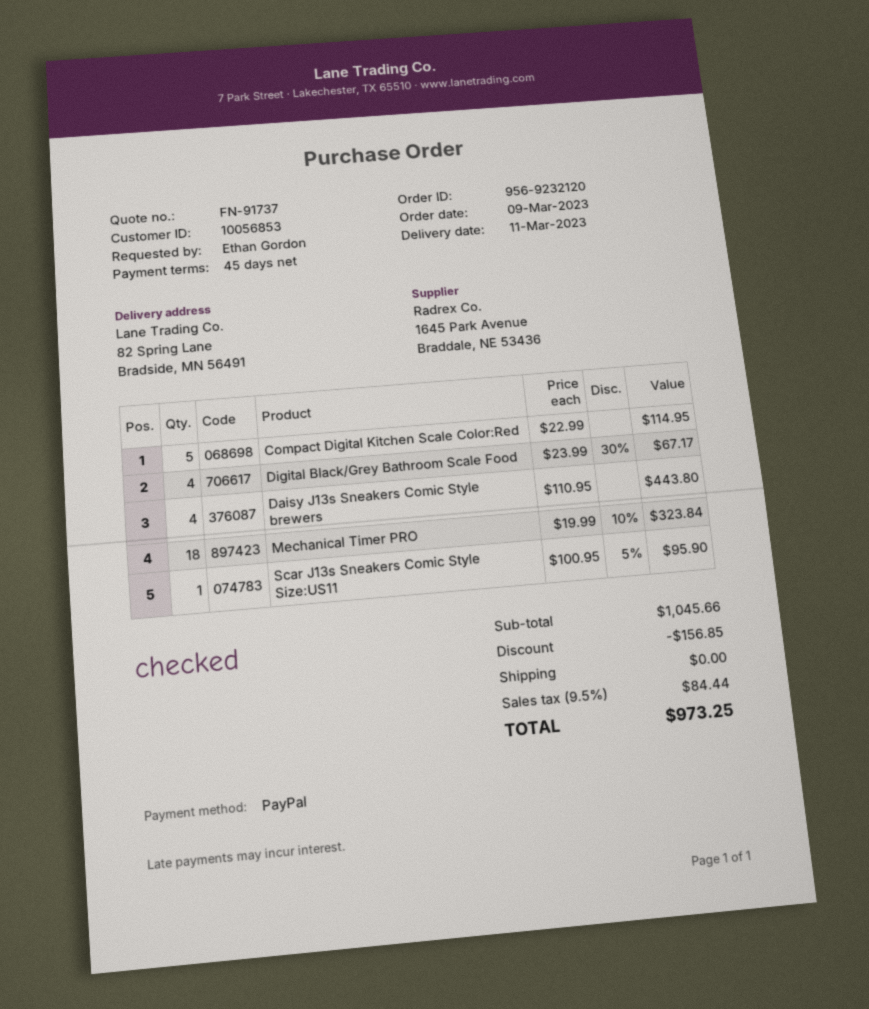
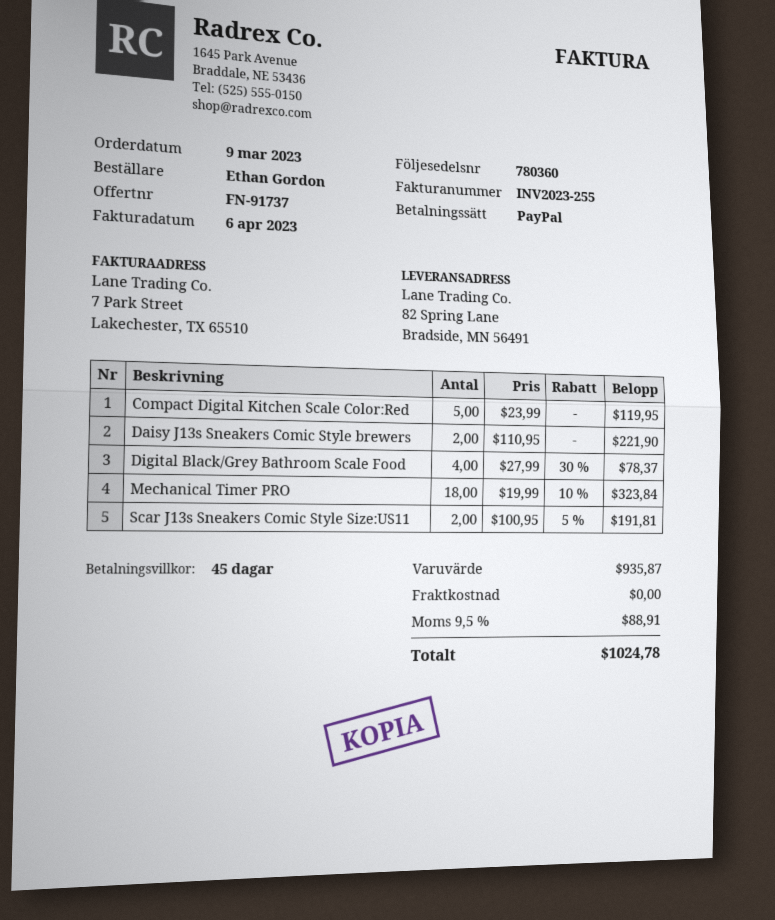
Compact Digital Kitchen Scale Color:Red: 5 x 22.99 = 114.95 -> 5 x 23.99 = 119.95
Digital Black/Grey Bathroom Scale Food: 4 x 23.99 - 30% = 67.17 -> 4 x 27.99 - 30% = 78.37
Daisy J13s Sneakers Comic Style brewers: 4 x 110.95 = 443.80 -> 2 x 110.95 = 221.90
Scar J13s Sneakers Comic Style Size:US11: 1 x 100.95 - 5% = 95.90 -> 2 x 100.95 - 5% = 191.81
subtotal: 1045.66 -> 935.87
discount: 156.85 -> none
tax: 9.5% = 84.44 -> 9.5% = 88.91
total: 973.25 -> 1024.78

